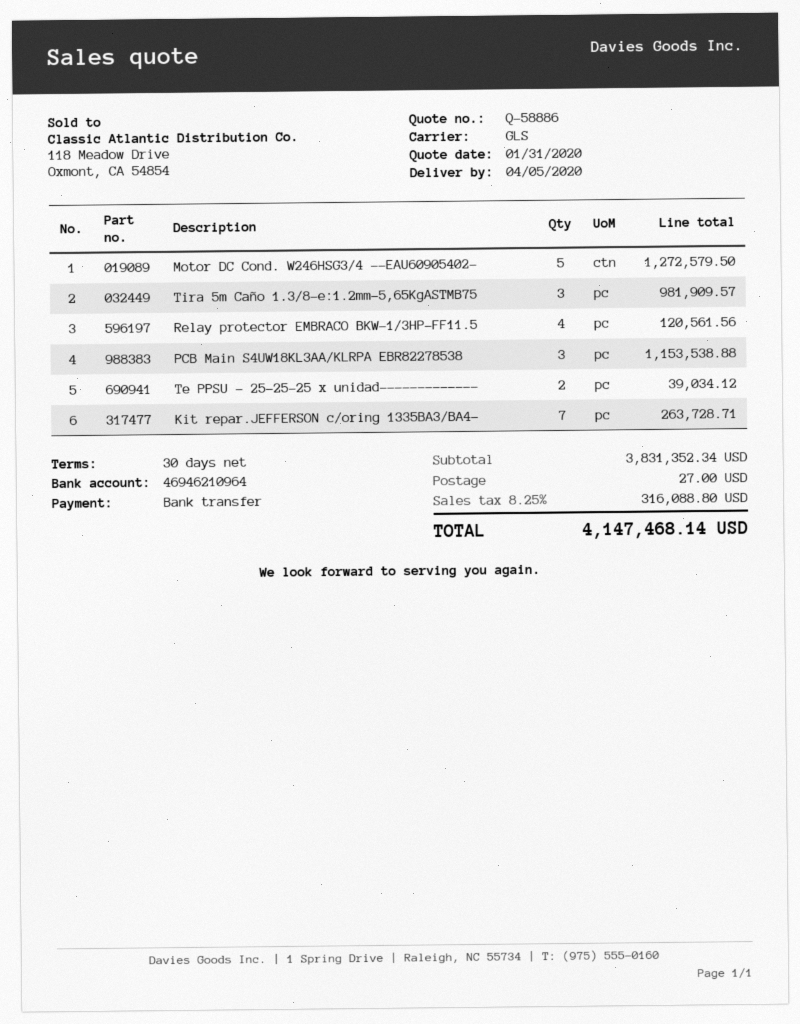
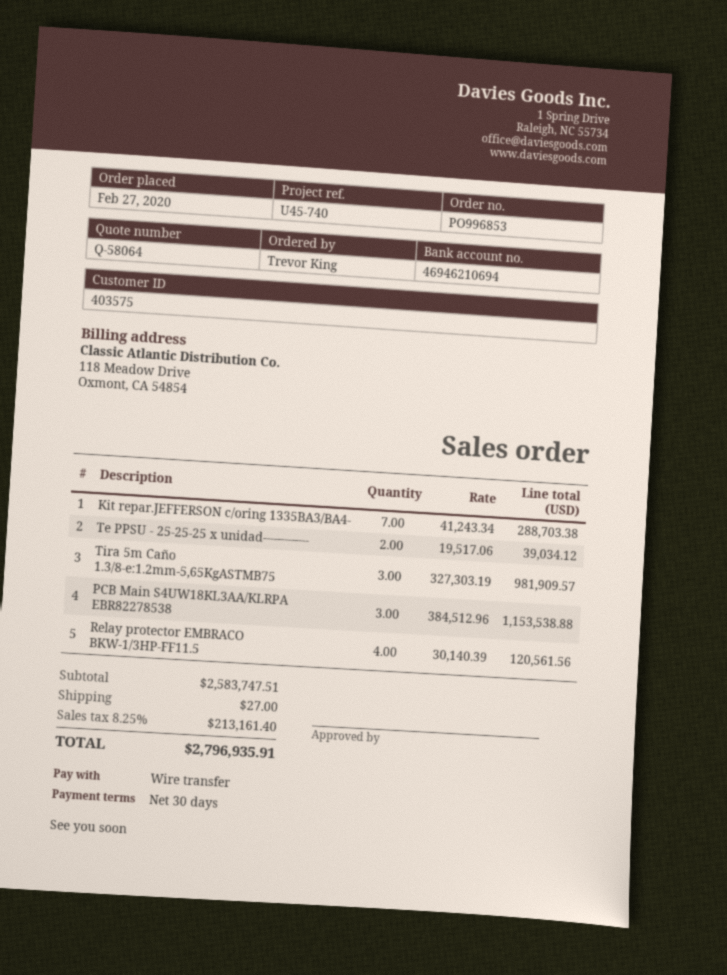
quote number: Q-58886 -> Q-58064
bank account: 46946210964 -> 46946210694
Motor DC Cond. W246HSG3/4 --EAU60905402-: 5 for 1272579.50 -> none
Kit repar.JEFFERSON c/oring 1335BA3/BA4-: 7 for 263728.71 -> 7 for 288703.38
subtotal: 3831352.34 -> 2583747.51
tax: 8.25% = 316088.80 -> 8.25% = 213161.40
total: 4147468.14 -> 2796935.91

